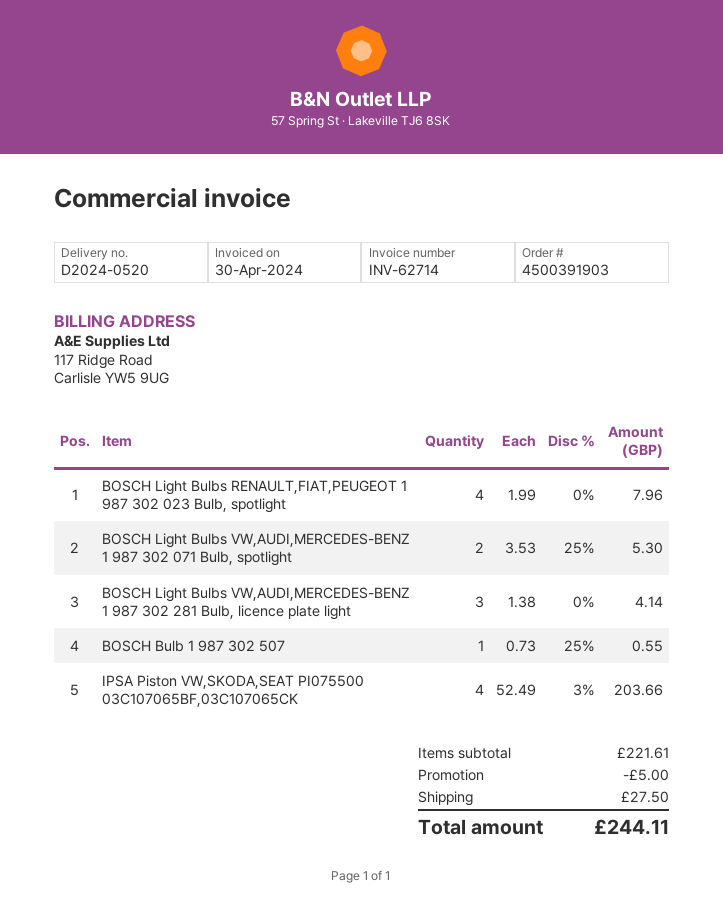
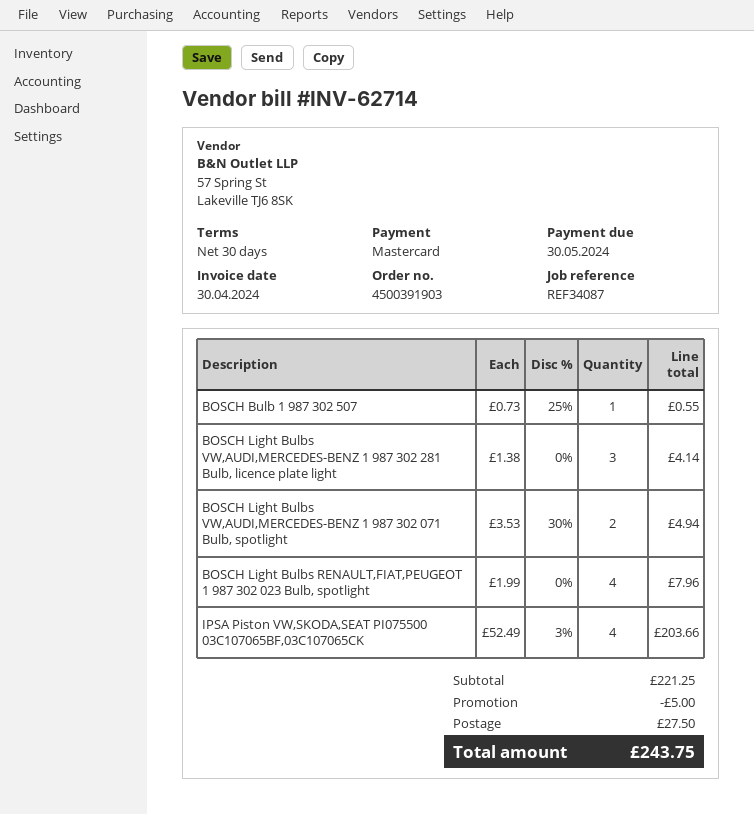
BOSCH Light Bulbs VW,AUDI,MERCEDES-BENZ 1 987 302 071 Bulb, spotlight: 2 x 3.53 - 25% = 5.30 -> 2 x 3.53 - 30% = 4.94
subtotal: 221.61 -> 221.25
total: 244.11 -> 243.75

